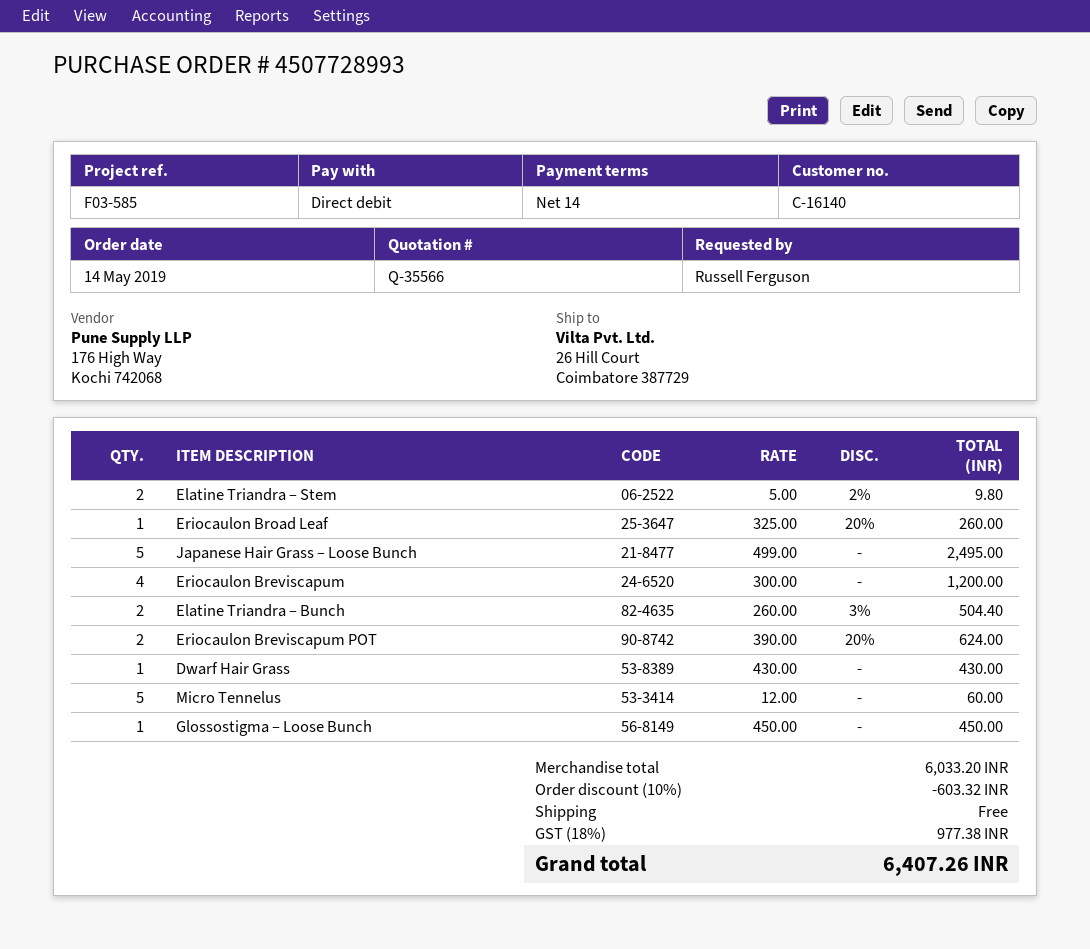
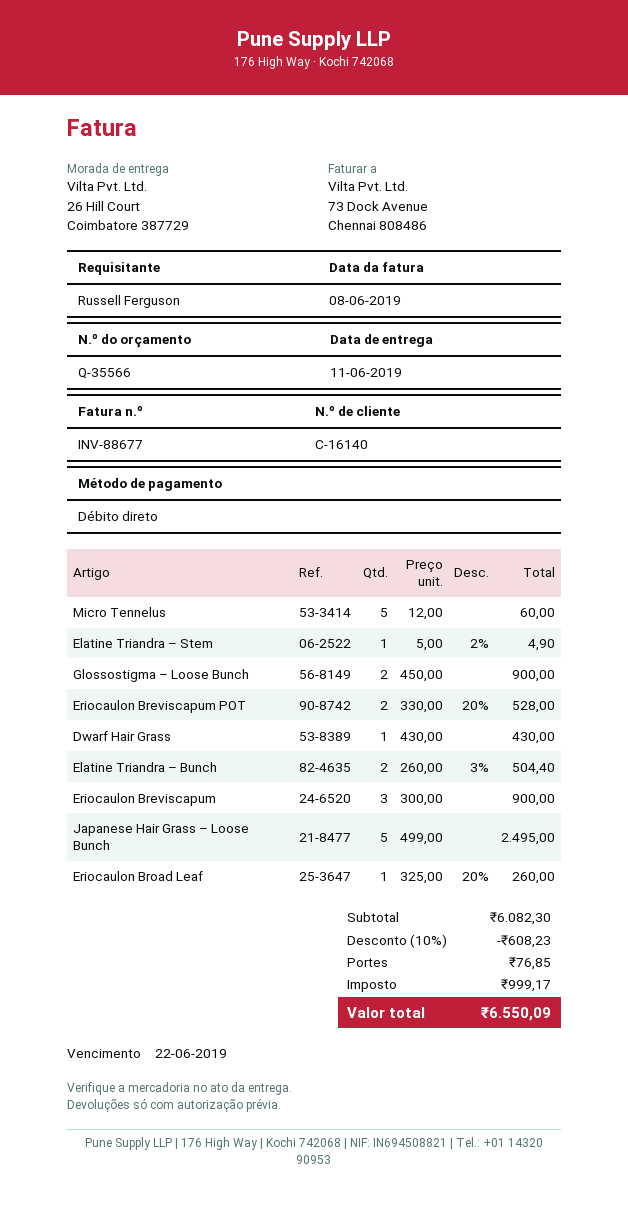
Elatine Triandra – Stem: 2 x 5.00 - 2% = 9.80 -> 1 x 5.00 - 2% = 4.90
Eriocaulon Breviscapum: 4 x 300.00 = 1200.00 -> 3 x 300.00 = 900.00
Eriocaulon Breviscapum POT: 2 x 390.00 - 20% = 624.00 -> 2 x 330.00 - 20% = 528.00
Glossostigma – Loose Bunch: 1 x 450.00 = 450.00 -> 2 x 450.00 = 900.00
subtotal: 6033.20 -> 6082.30
discount: 10% = 603.32 -> 10% = 608.23
shipping: 0.00 -> 76.85
tax: 977.38 -> 999.17
total: 6407.26 -> 6550.09

